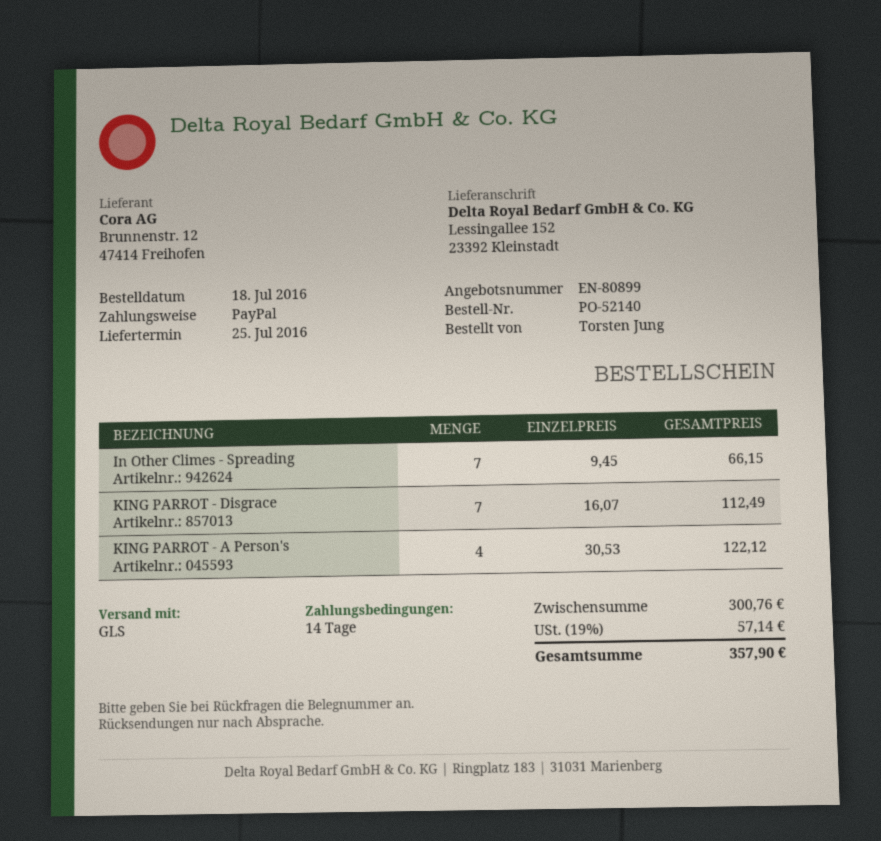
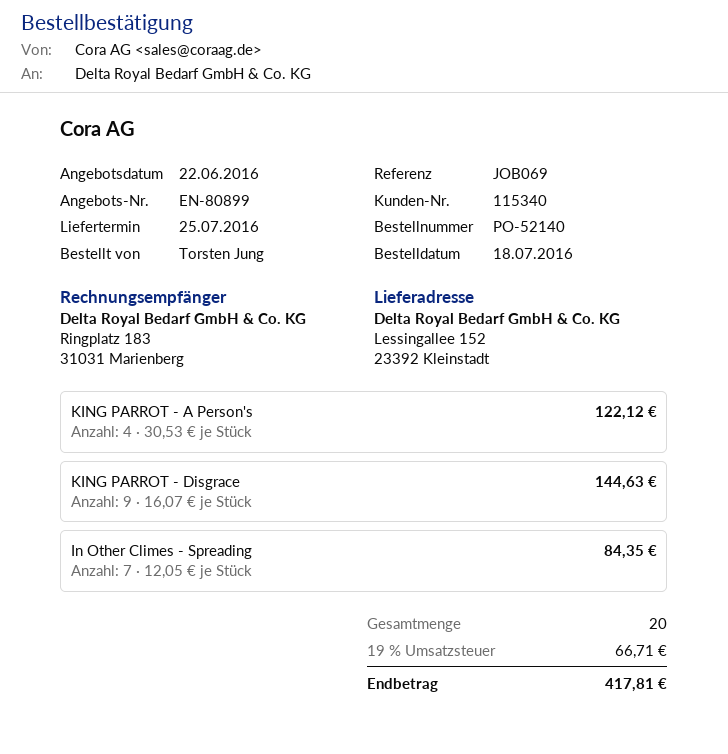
In Other Climes - Spreading: 7 x 9.45 = 66.15 -> 7 x 12.05 = 84.35
KING PARROT - Disgrace: 7 x 16.07 = 112.49 -> 9 x 16.07 = 144.63
tax: 19% = 57.14 -> 19% = 66.71
total: 357.90 -> 417.81

